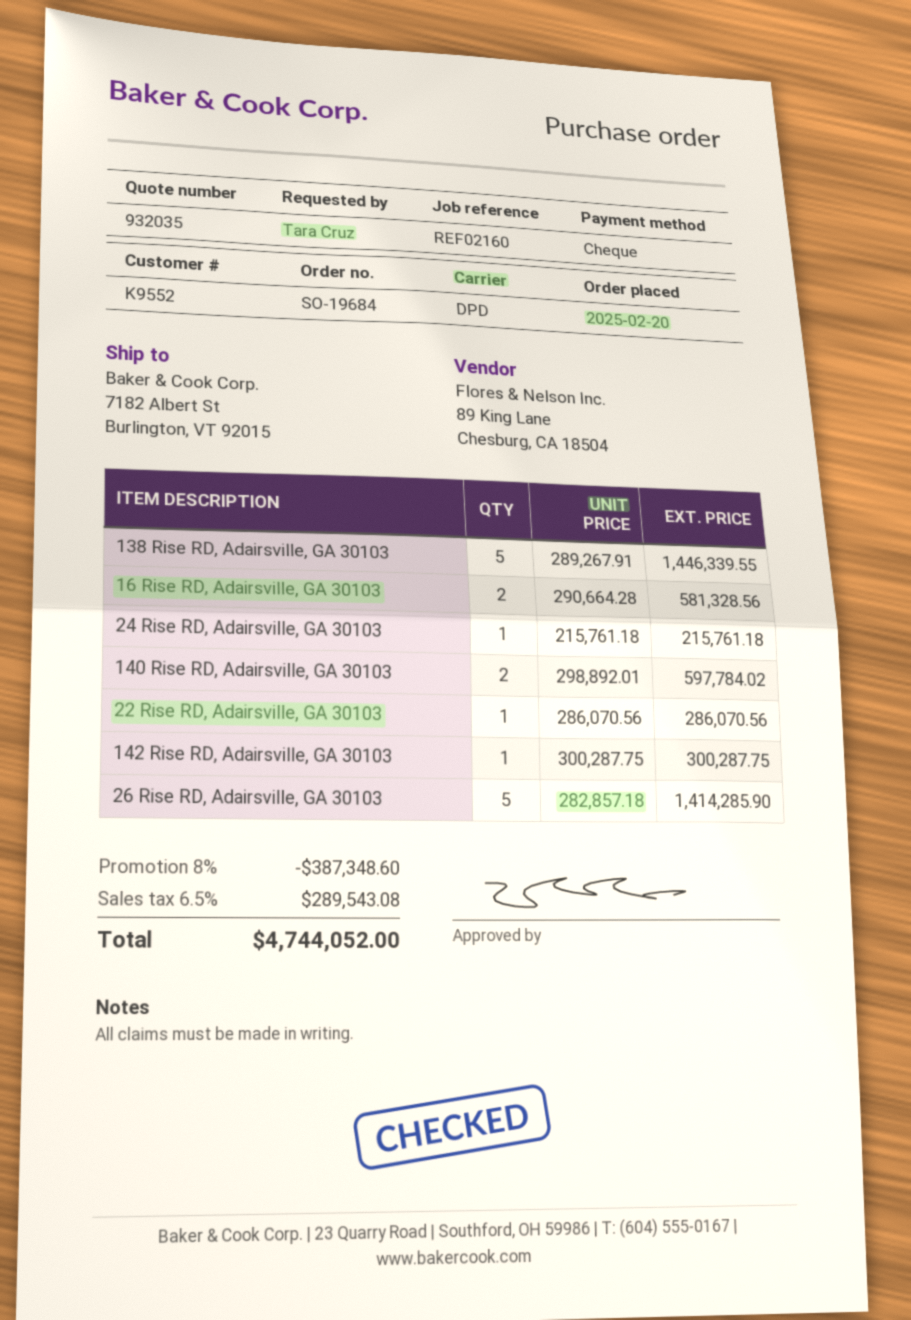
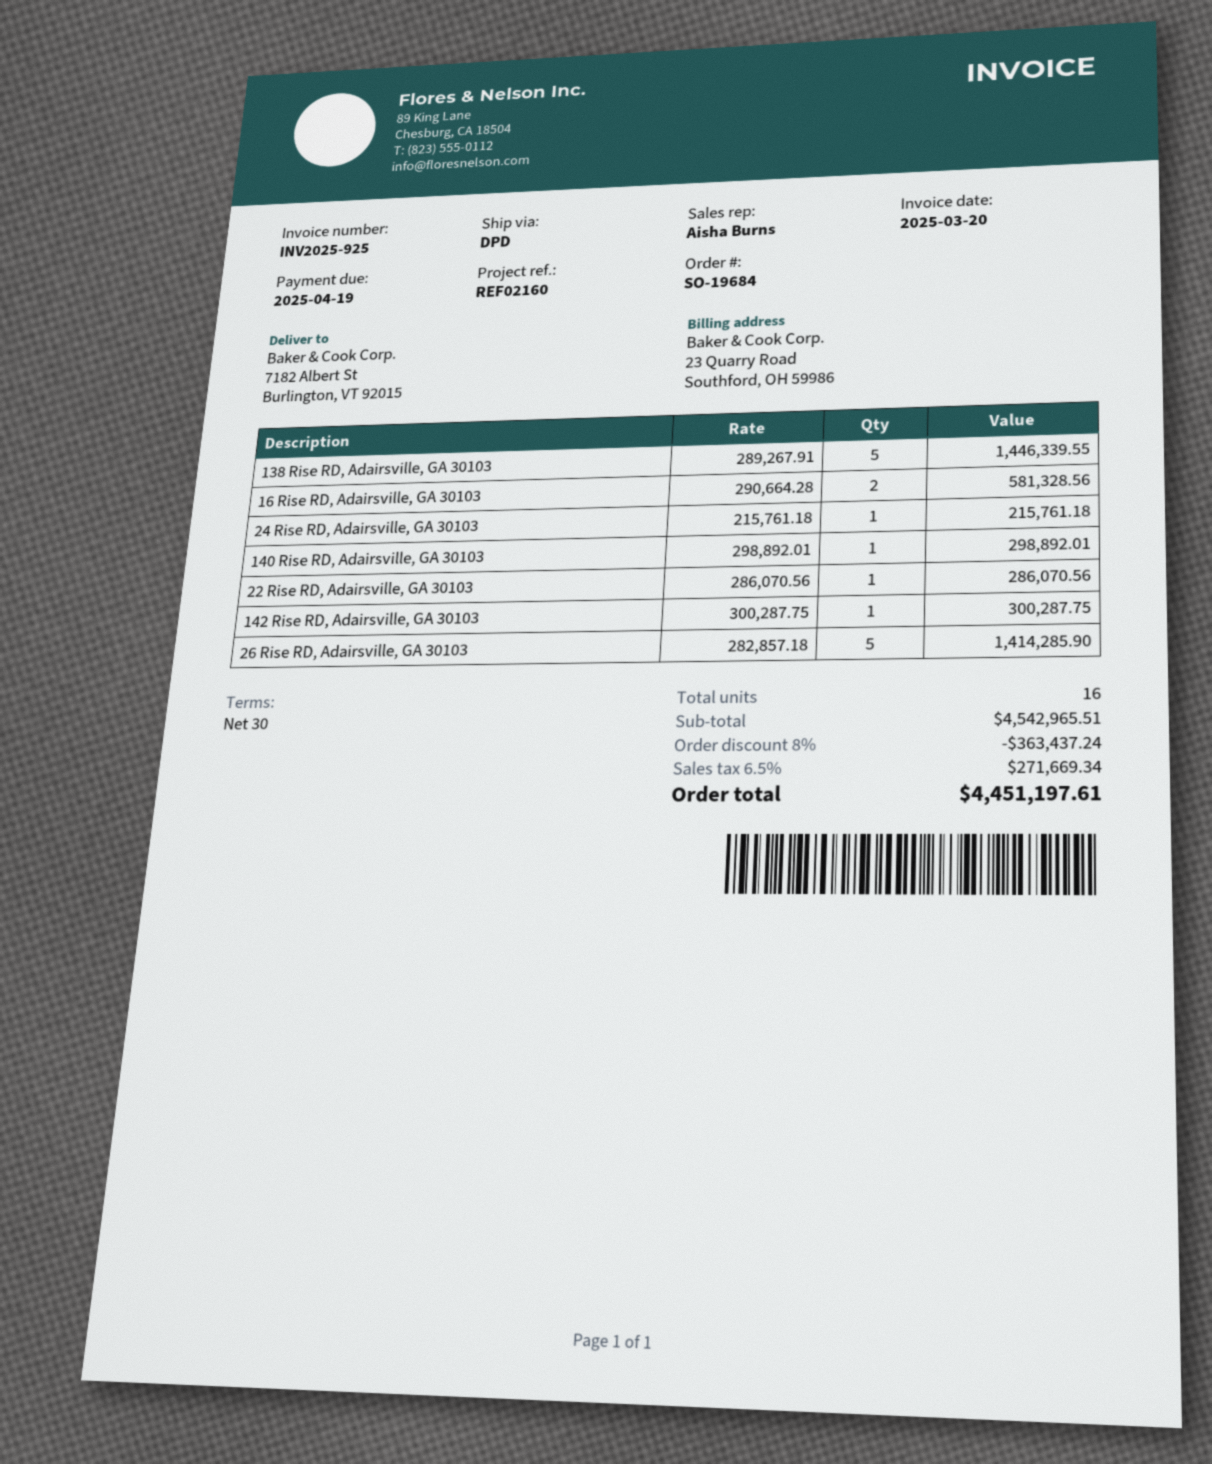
140 Rise RD, Adairsville, GA 30103: 2 x 298892.01 = 597784.02 -> 1 x 298892.01 = 298892.01
discount: 8% = 387348.60 -> 8% = 363437.24
tax: 6.5% = 289543.08 -> 6.5% = 271669.34
total: 4744052.00 -> 4451197.61

